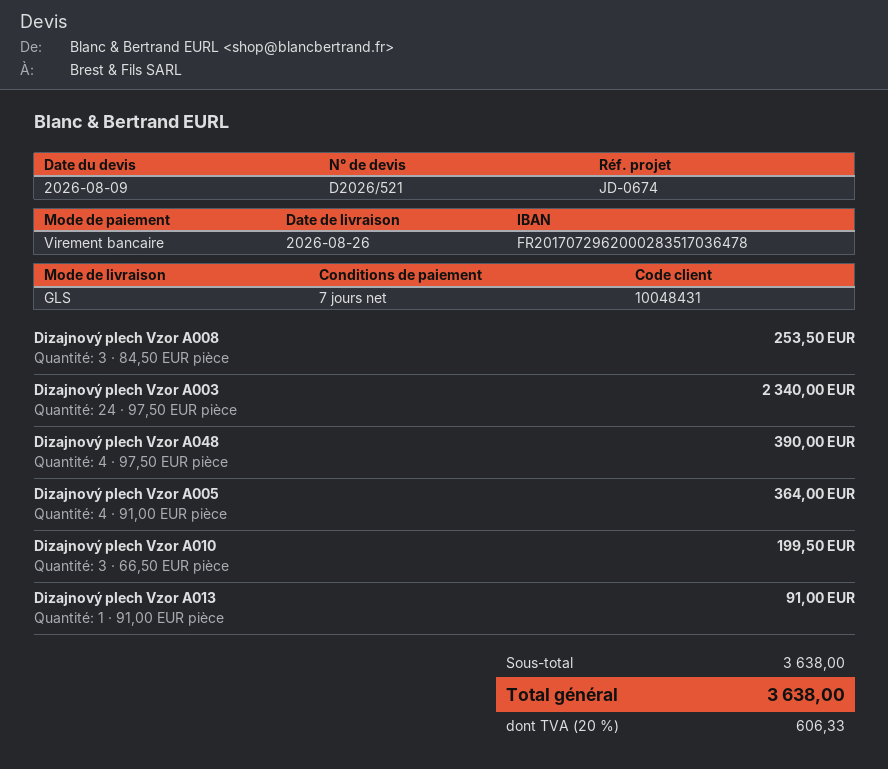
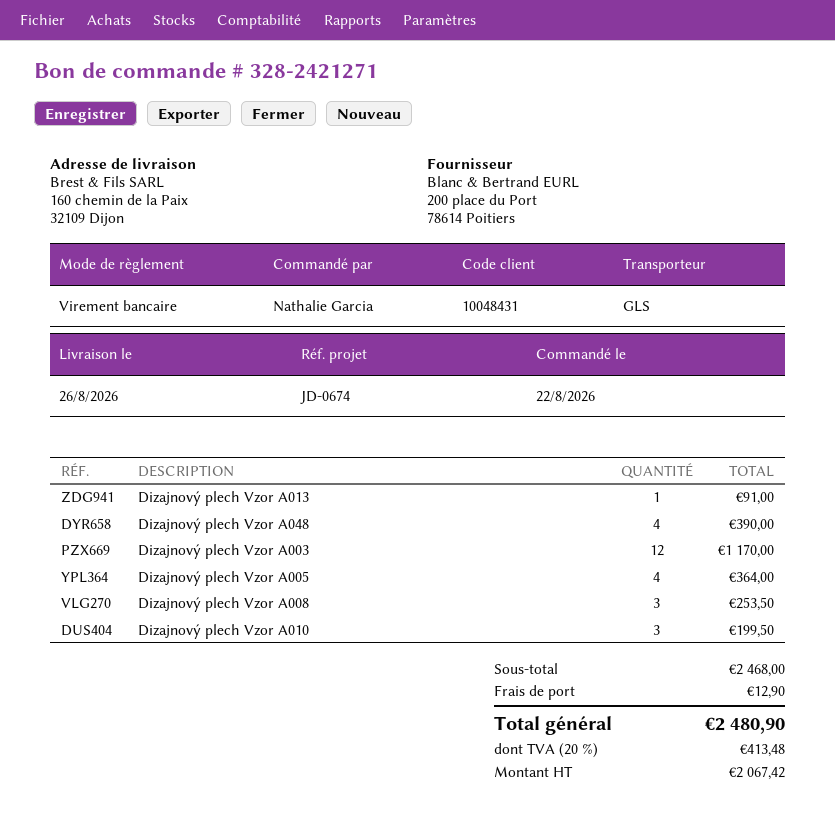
Dizajnový plech Vzor A003: 24 for 2340.00 -> 12 for 1170.00
subtotal: 3638.00 -> 2468.00
shipping: none -> 12.90
tax: 20% = 606.33 -> 20% = 413.48
total: 3638.00 -> 2480.90

